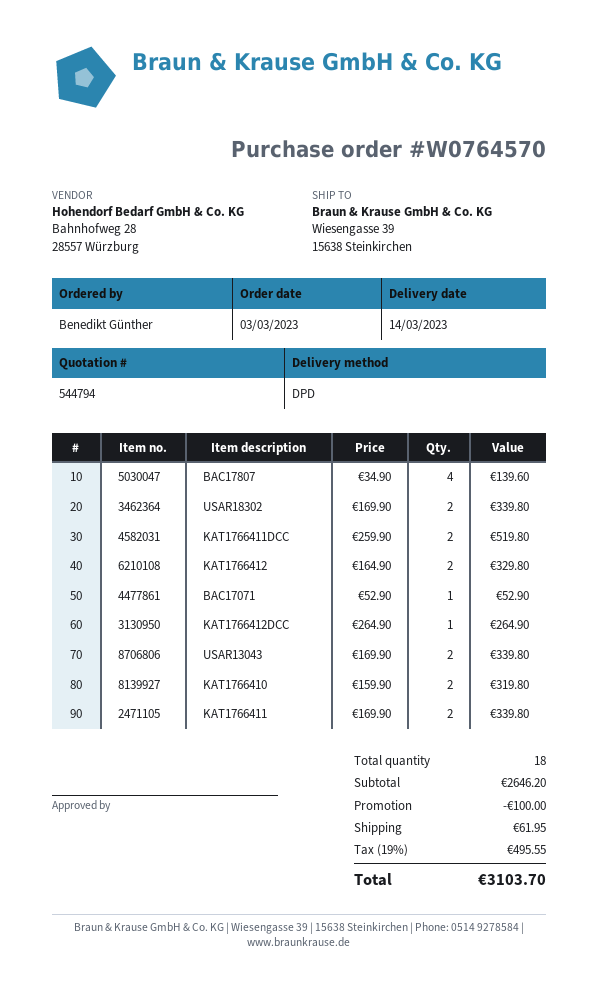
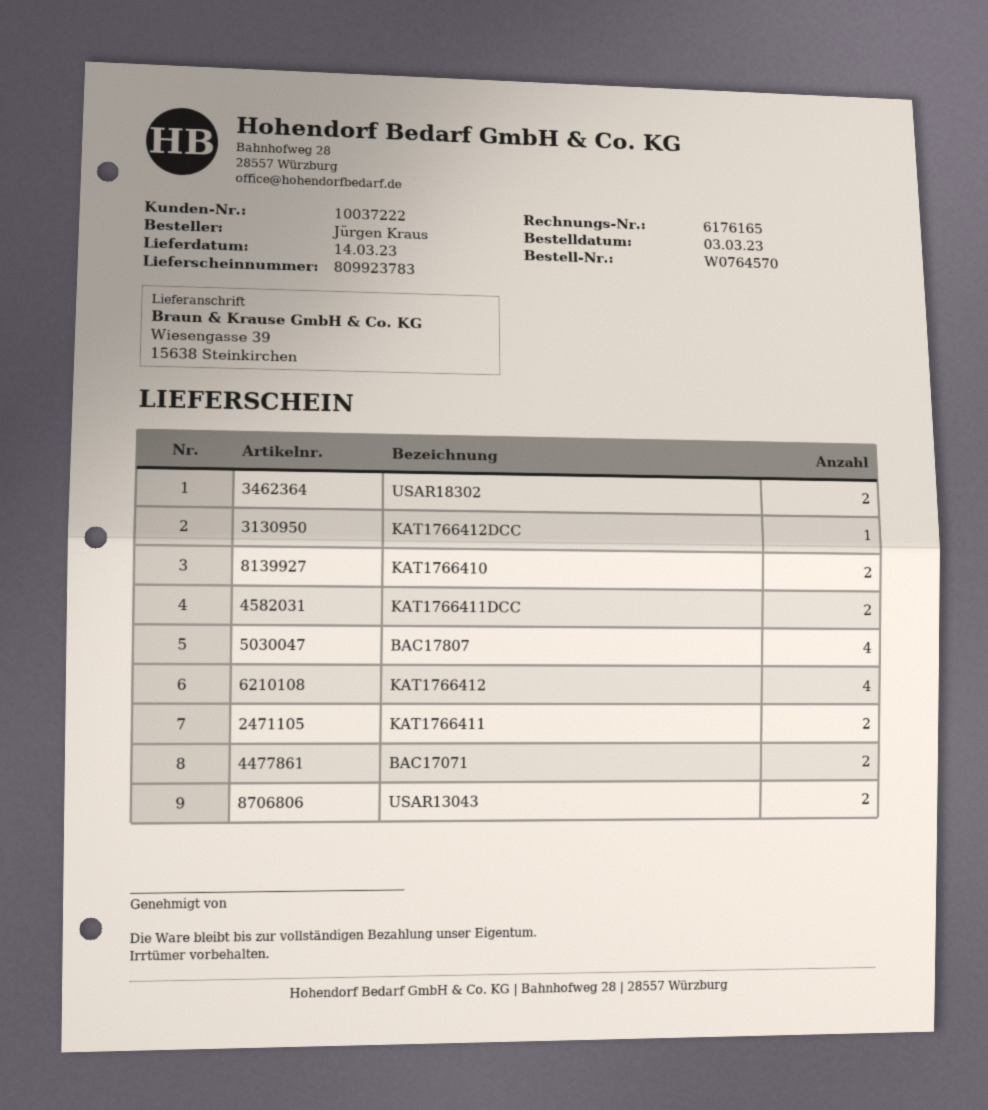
ordered by: Benedikt Günther -> Jürgen Kraus
KAT1766412: 2 -> 4
BAC17071: 1 -> 2

